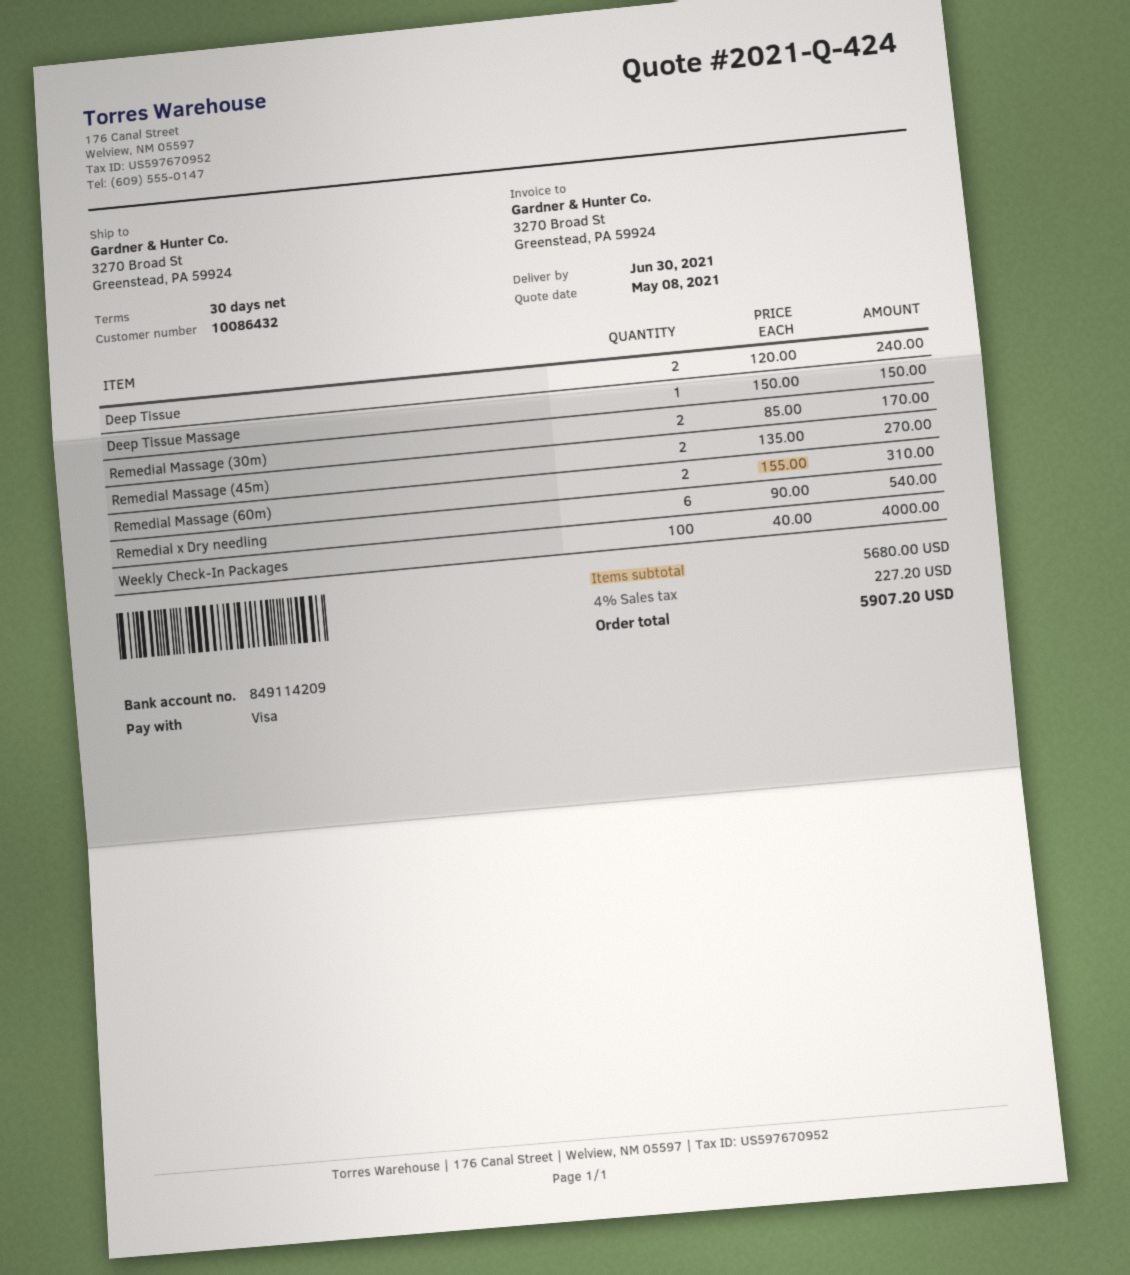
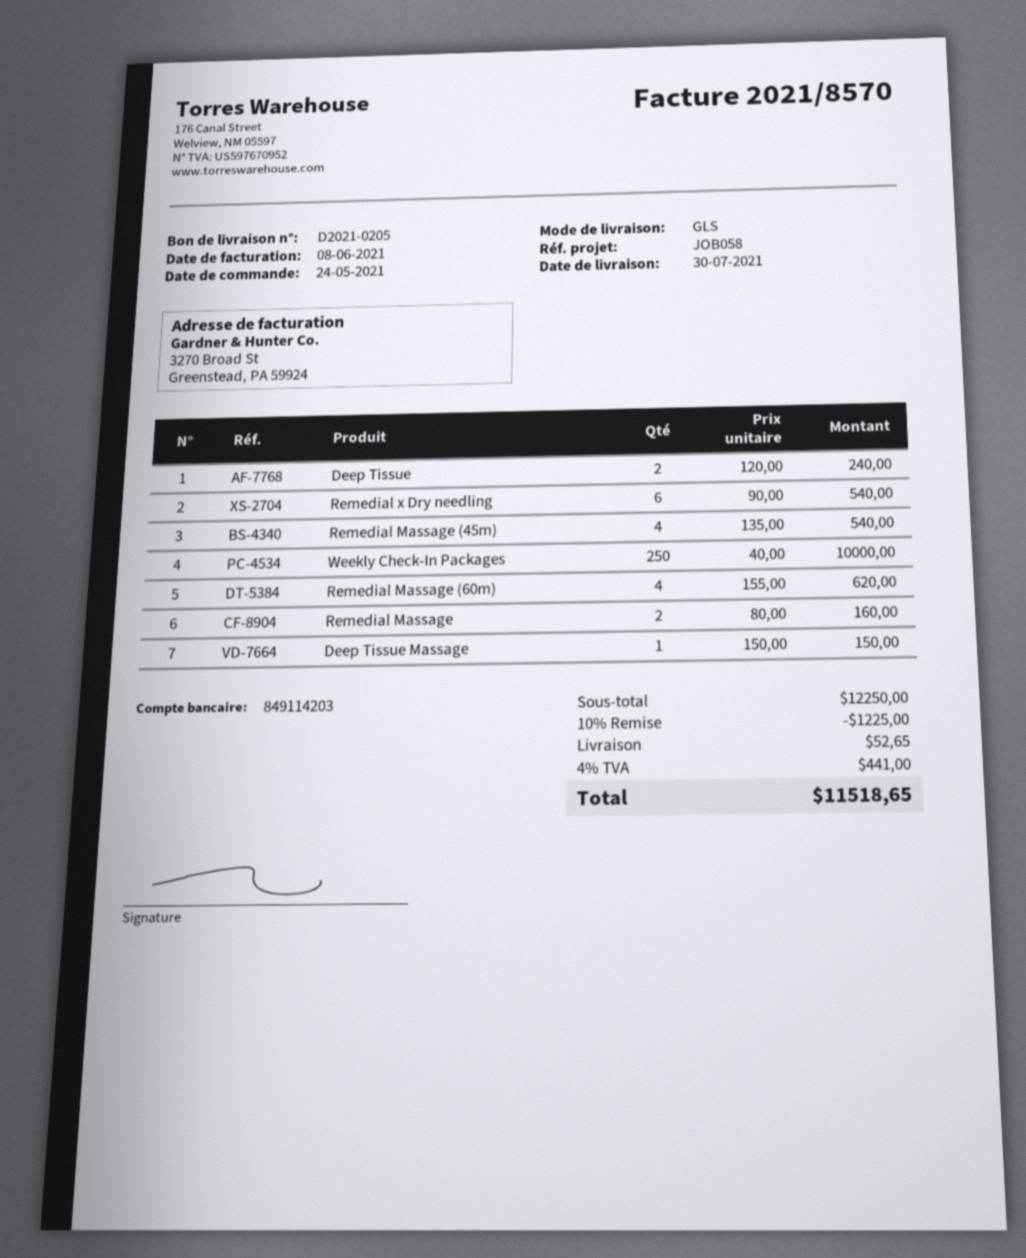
delivery date: 2021-06-30 -> 2021-07-30
bank account: 849114209 -> 849114203
Remedial Massage (30m): 2 x 85.00 = 170.00 -> none
Remedial Massage (45m): 2 x 135.00 = 270.00 -> 4 x 135.00 = 540.00
Remedial Massage (60m): 2 x 155.00 = 310.00 -> 4 x 155.00 = 620.00
Weekly Check-In Packages: 100 x 40.00 = 4000.00 -> 250 x 40.00 = 10000.00
Remedial Massage: none -> 2 x 80.00 = 160.00
subtotal: 5680.00 -> 12250.00
discount: none -> 10% = 1225.00
shipping: none -> 52.65
tax: 4% = 227.20 -> 4% = 441.00
total: 5907.20 -> 11518.65

